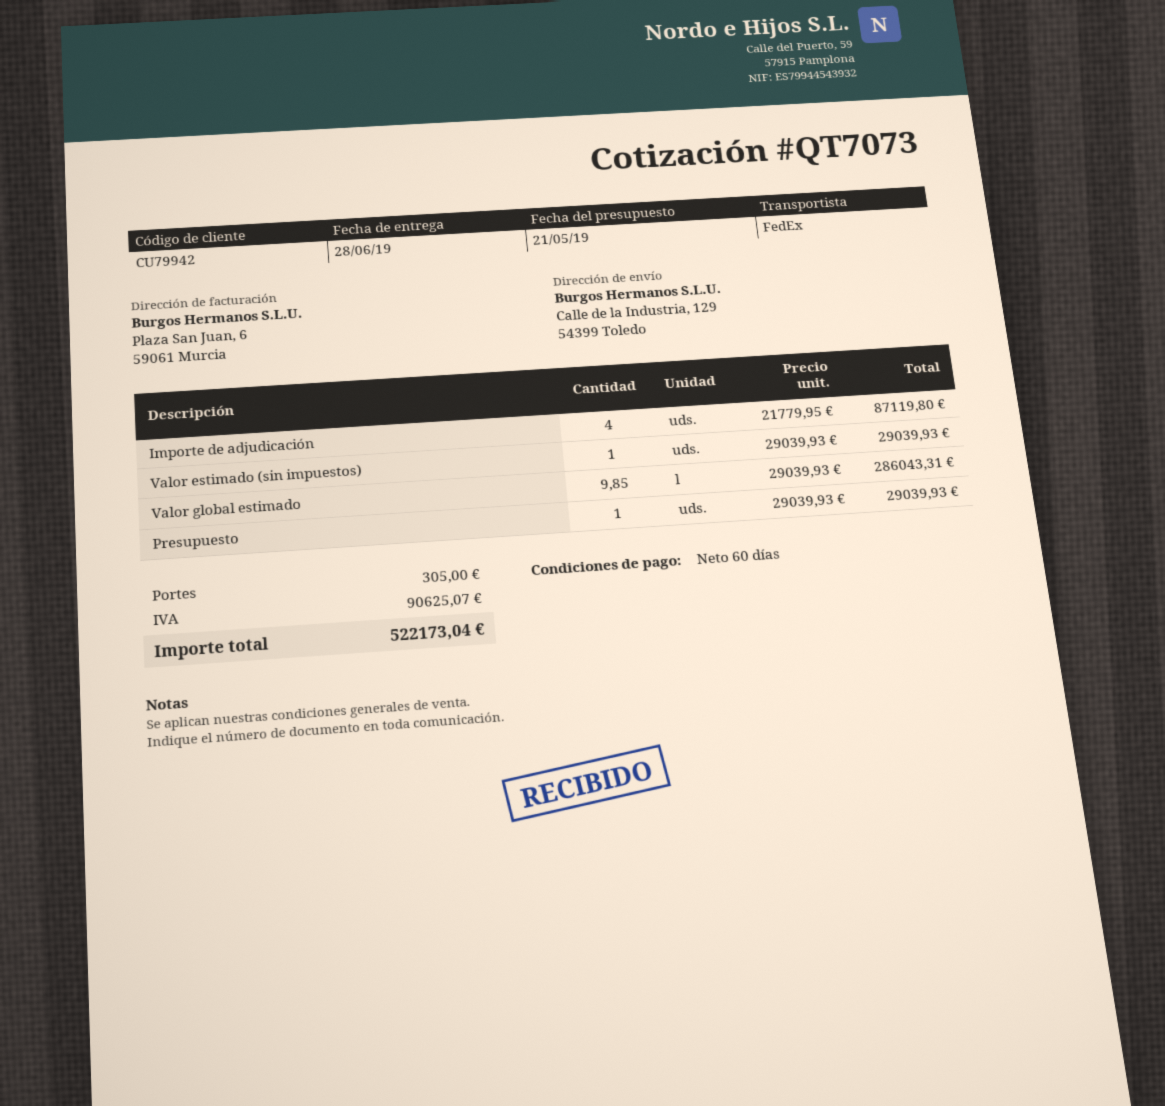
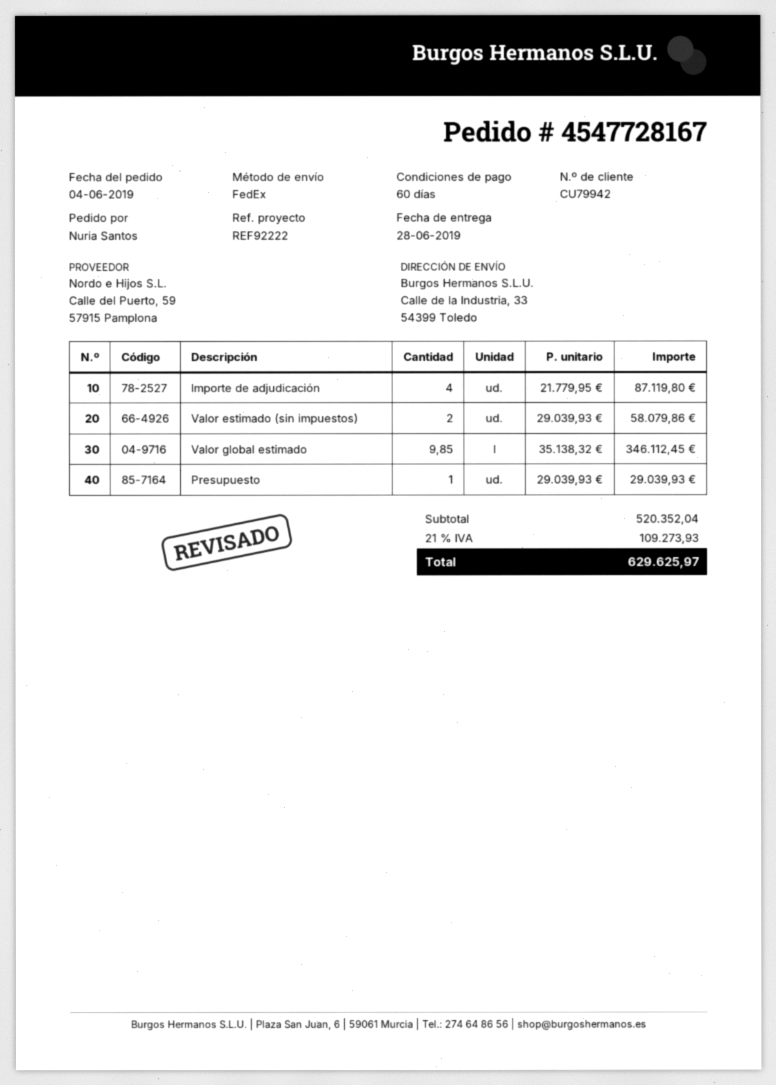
ship to: Calle de la Industria, 129, 54399 Toledo -> Calle de la Industria, 33, 54399 Toledo
Valor estimado (sin impuestos): 1 x 29039.93 = 29039.93 -> 2 x 29039.93 = 58079.86
Valor global estimado: 9.85 x 29039.93 = 286043.31 -> 9.85 x 35138.32 = 346112.45
shipping: 305.00 -> none
tax: 90625.07 -> 109273.93
total: 522173.04 -> 629625.97

